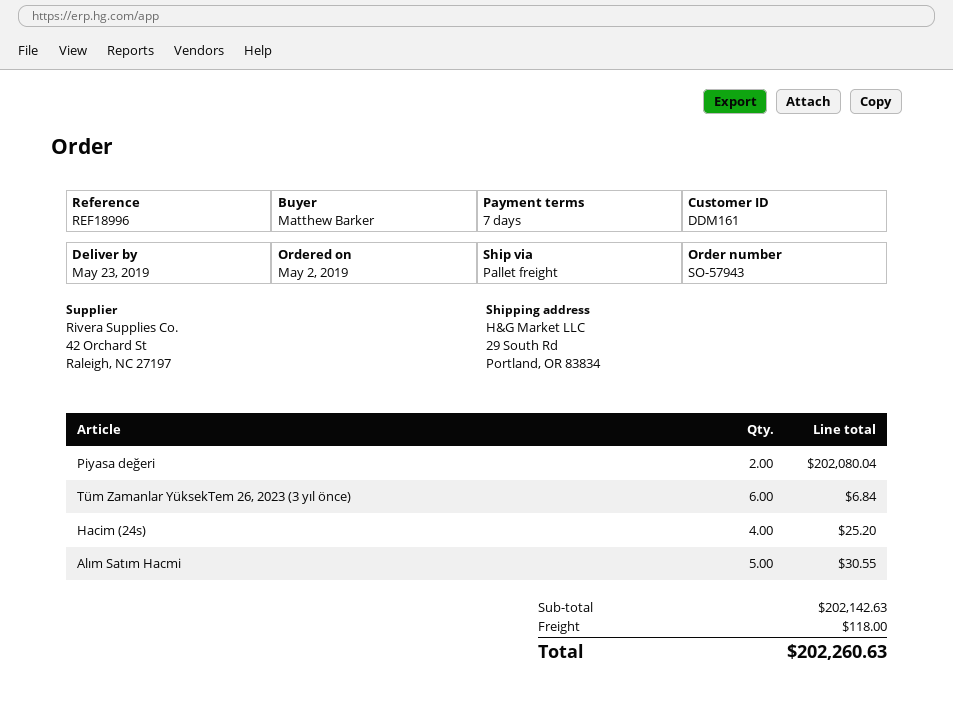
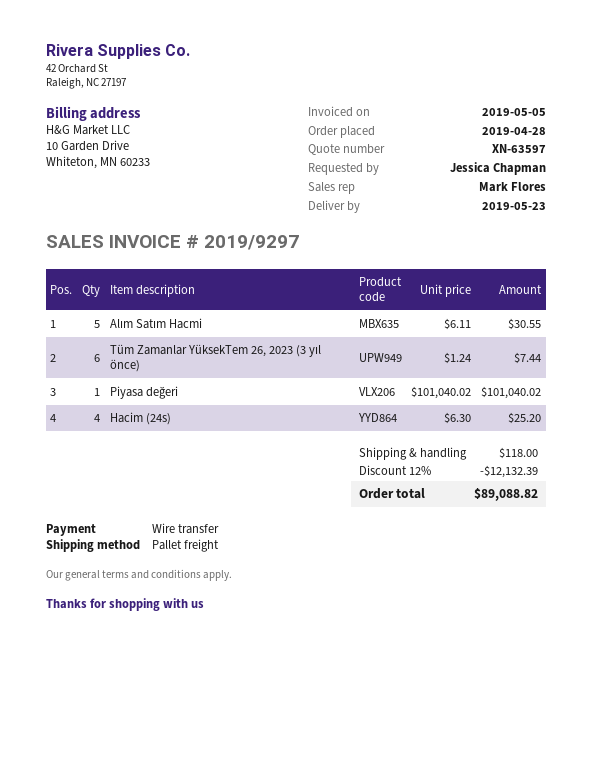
order date: 2019-05-02 -> 2019-04-28
ordered by: Matthew Barker -> Jessica Chapman
Piyasa değeri: 2 for 202080.04 -> 1 for 101040.02
Tüm Zamanlar YüksekTem 26, 2023 (3 yıl önce): 6 for 6.84 -> 6 for 7.44
discount: none -> 12% = 12132.39
total: 202260.63 -> 89088.82

